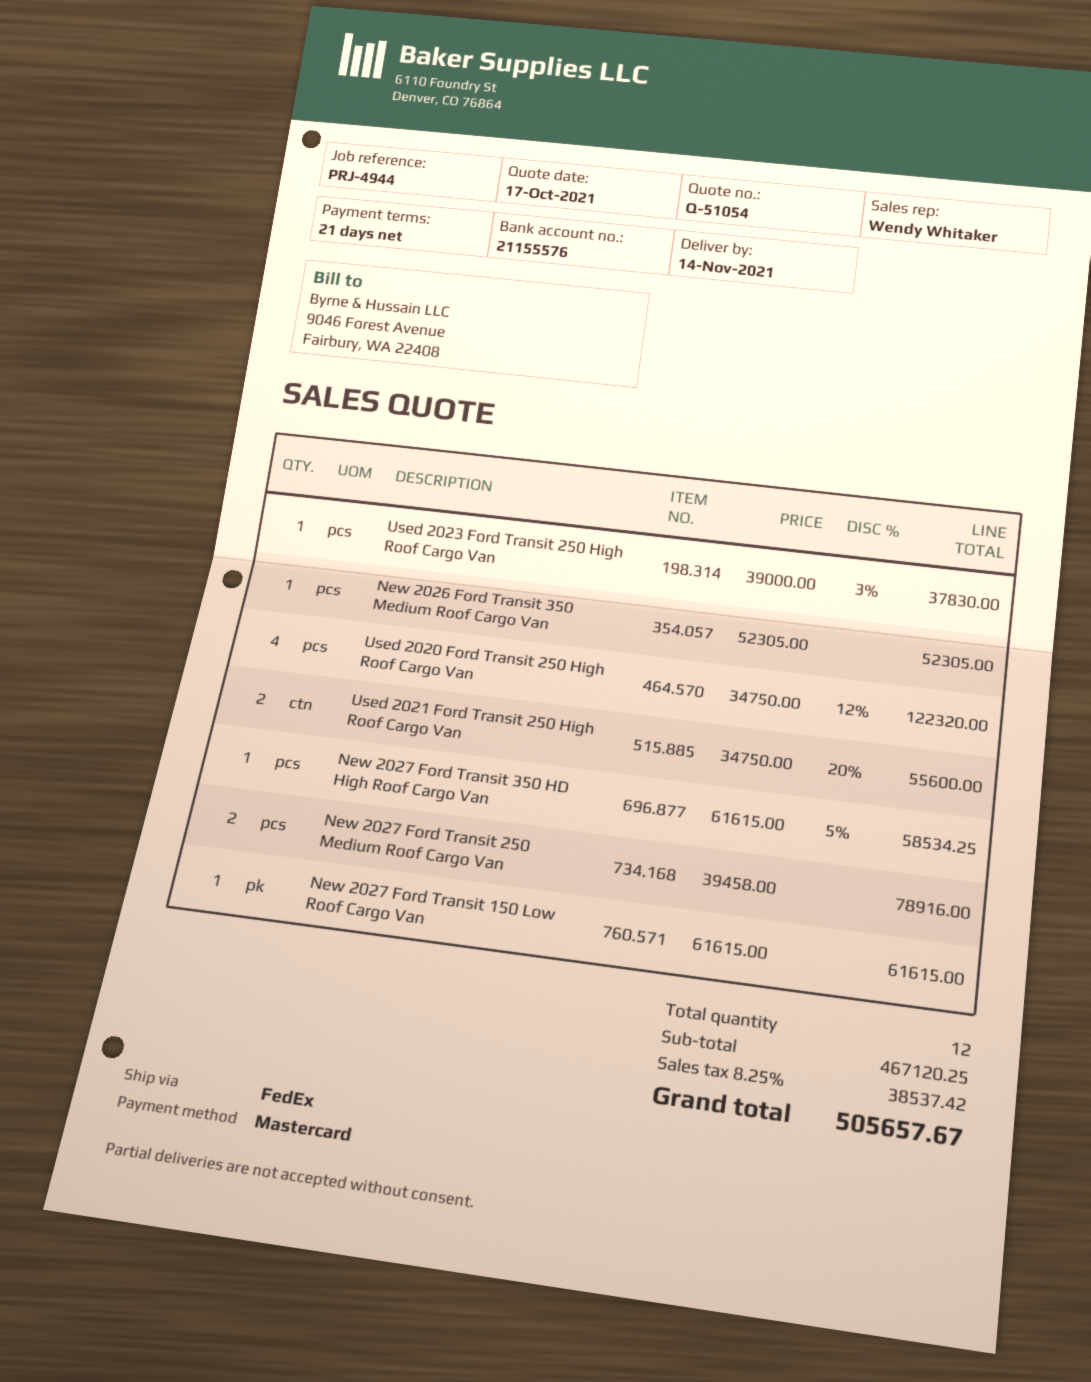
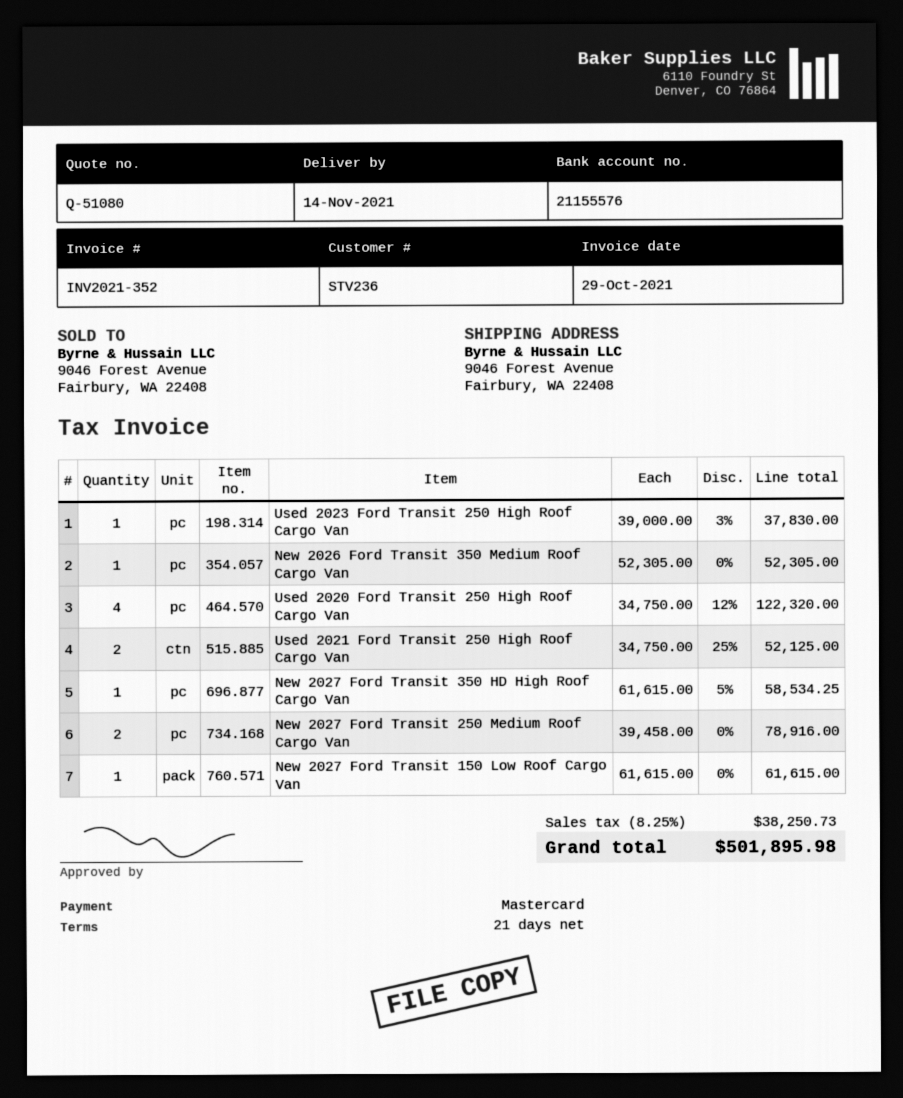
quote number: Q-51054 -> Q-51080
Used 2021 Ford Transit 250 High Roof Cargo Van: 2 x 34750.00 - 20% = 55600.00 -> 2 x 34750.00 - 25% = 52125.00
tax: 8.25% = 38537.42 -> 8.25% = 38250.73
total: 505657.67 -> 501895.98

